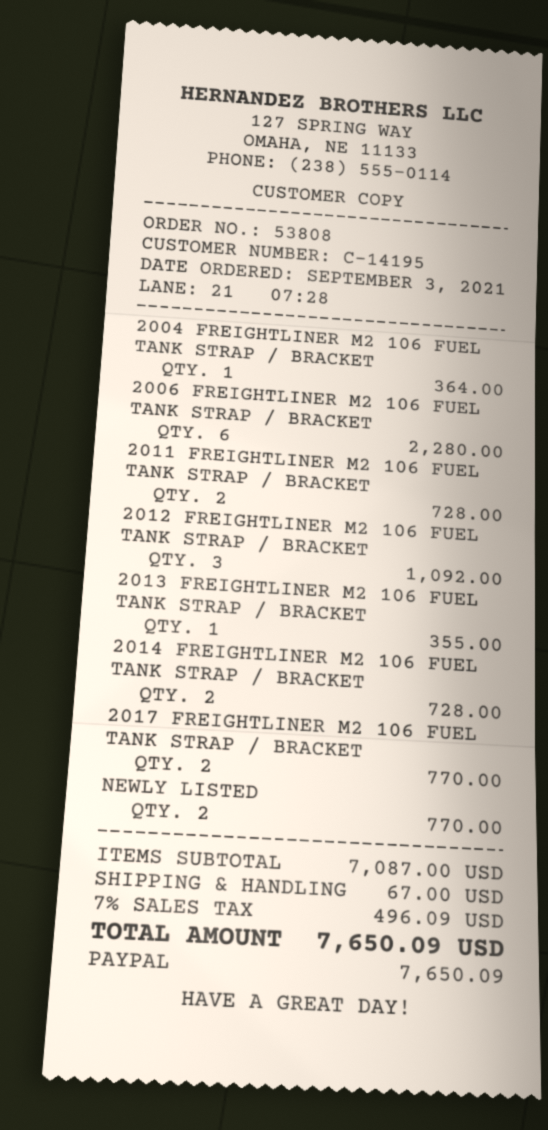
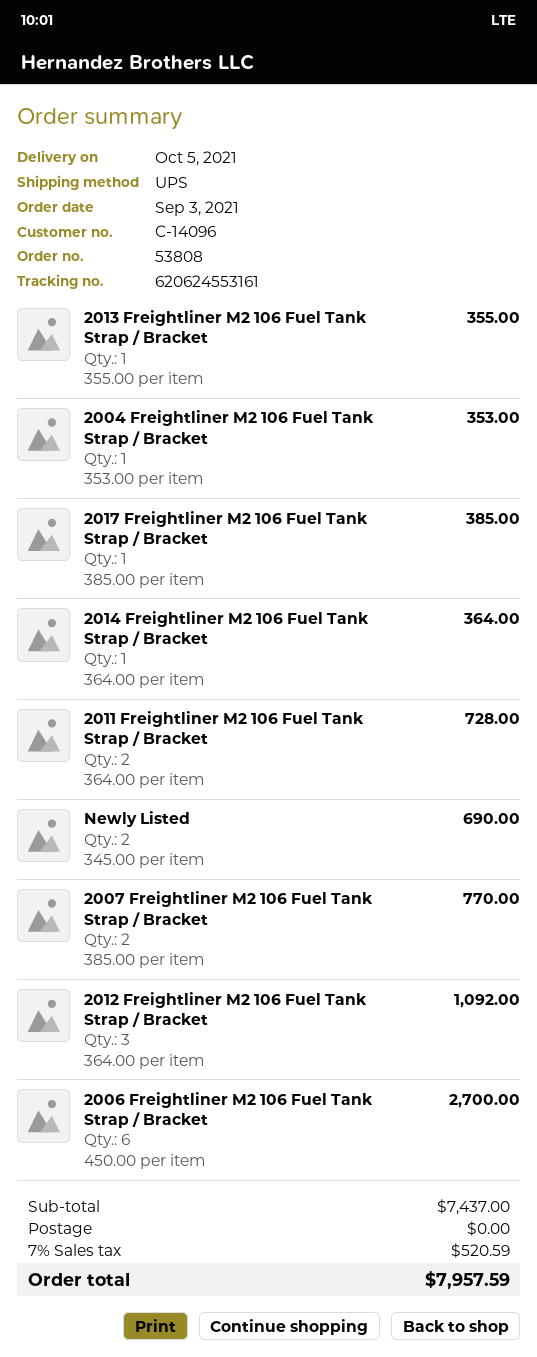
customer number: C-14195 -> C-14096
2004 FREIGHTLINER M2 106 FUEL TANK STRAP / BRACKET: 1 for 364.00 -> 1 for 353.00
2006 FREIGHTLINER M2 106 FUEL TANK STRAP / BRACKET: 6 for 2280.00 -> 6 for 2700.00
2014 FREIGHTLINER M2 106 FUEL TANK STRAP / BRACKET: 2 for 728.00 -> 1 for 364.00
2017 FREIGHTLINER M2 106 FUEL TANK STRAP / BRACKET: 2 for 770.00 -> 1 for 385.00
NEWLY LISTED: 2 for 770.00 -> 2 for 690.00
2007 Freightliner M2 106 Fuel Tank Strap / Bracket: none -> 2 for 770.00
subtotal: 7087.00 -> 7437.00
shipping: 67.00 -> 0.00
tax: 7% = 496.09 -> 7% = 520.59
total: 7650.09 -> 7957.59

